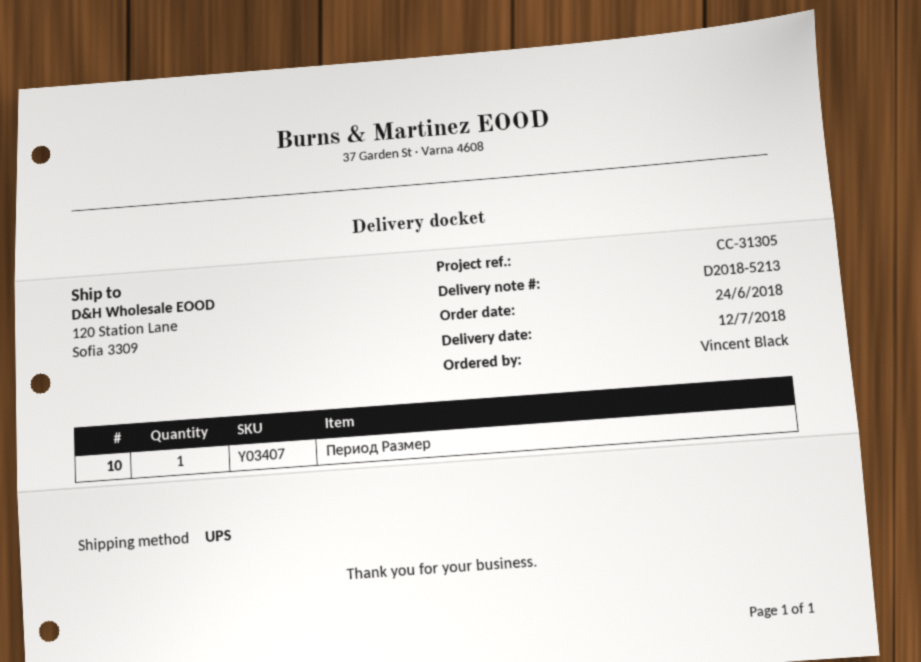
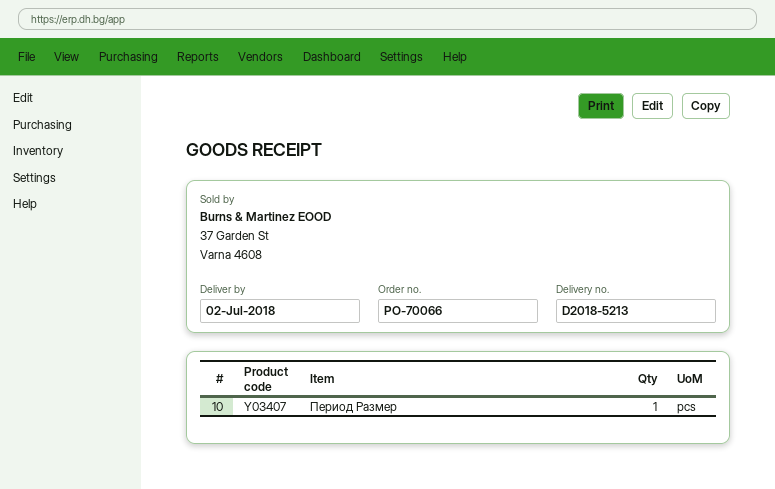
delivery date: 2018-07-12 -> 2018-07-02

